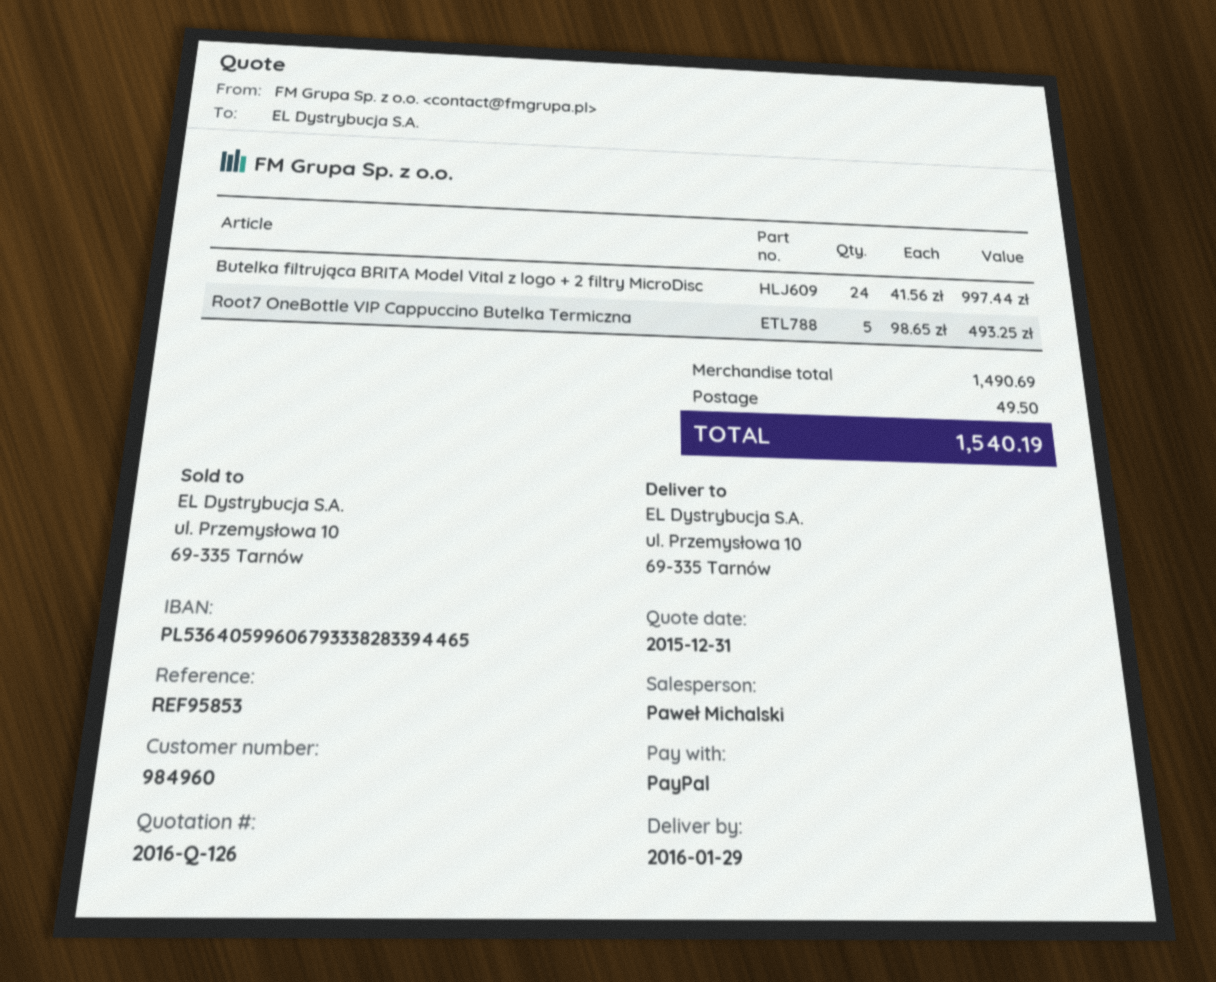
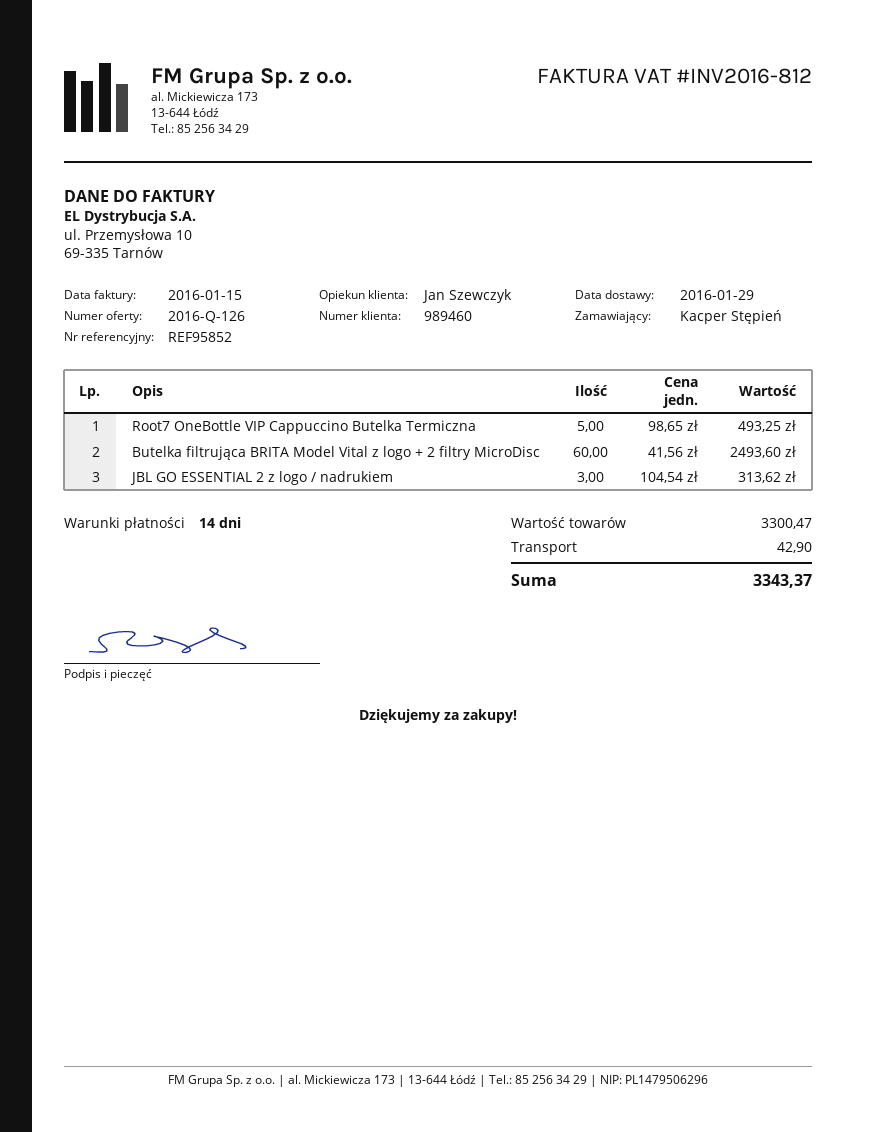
customer number: 984960 -> 989460
reference: REF95853 -> REF95852
sales rep: Paweł Michalski -> Jan Szewczyk
Butelka filtrująca BRITA Model Vital z logo + 2 filtry MicroDisc: 24 x 41.56 = 997.44 -> 60 x 41.56 = 2493.60
JBL GO ESSENTIAL 2 z logo / nadrukiem: none -> 3 x 104.54 = 313.62
subtotal: 1490.69 -> 3300.47
shipping: 49.50 -> 42.90
total: 1540.19 -> 3343.37

